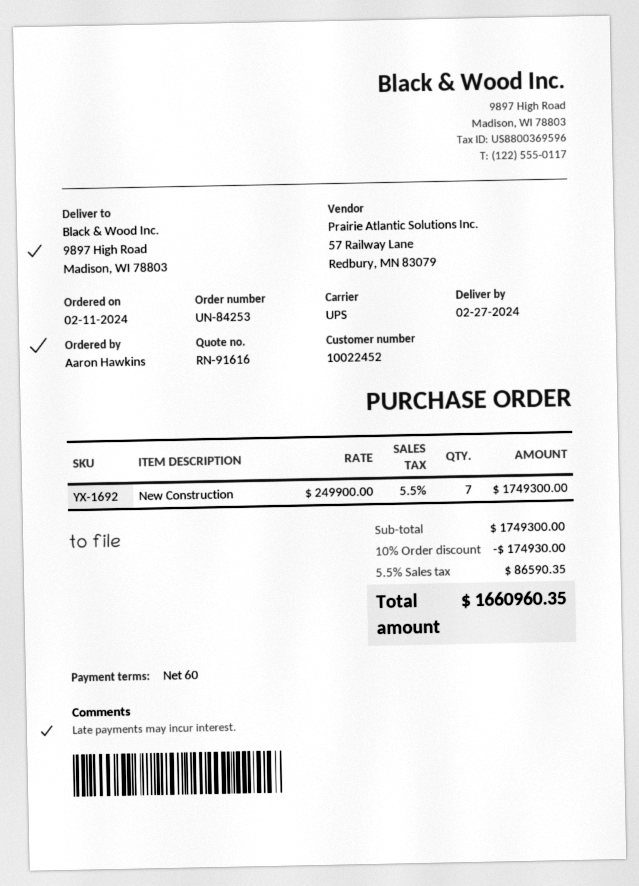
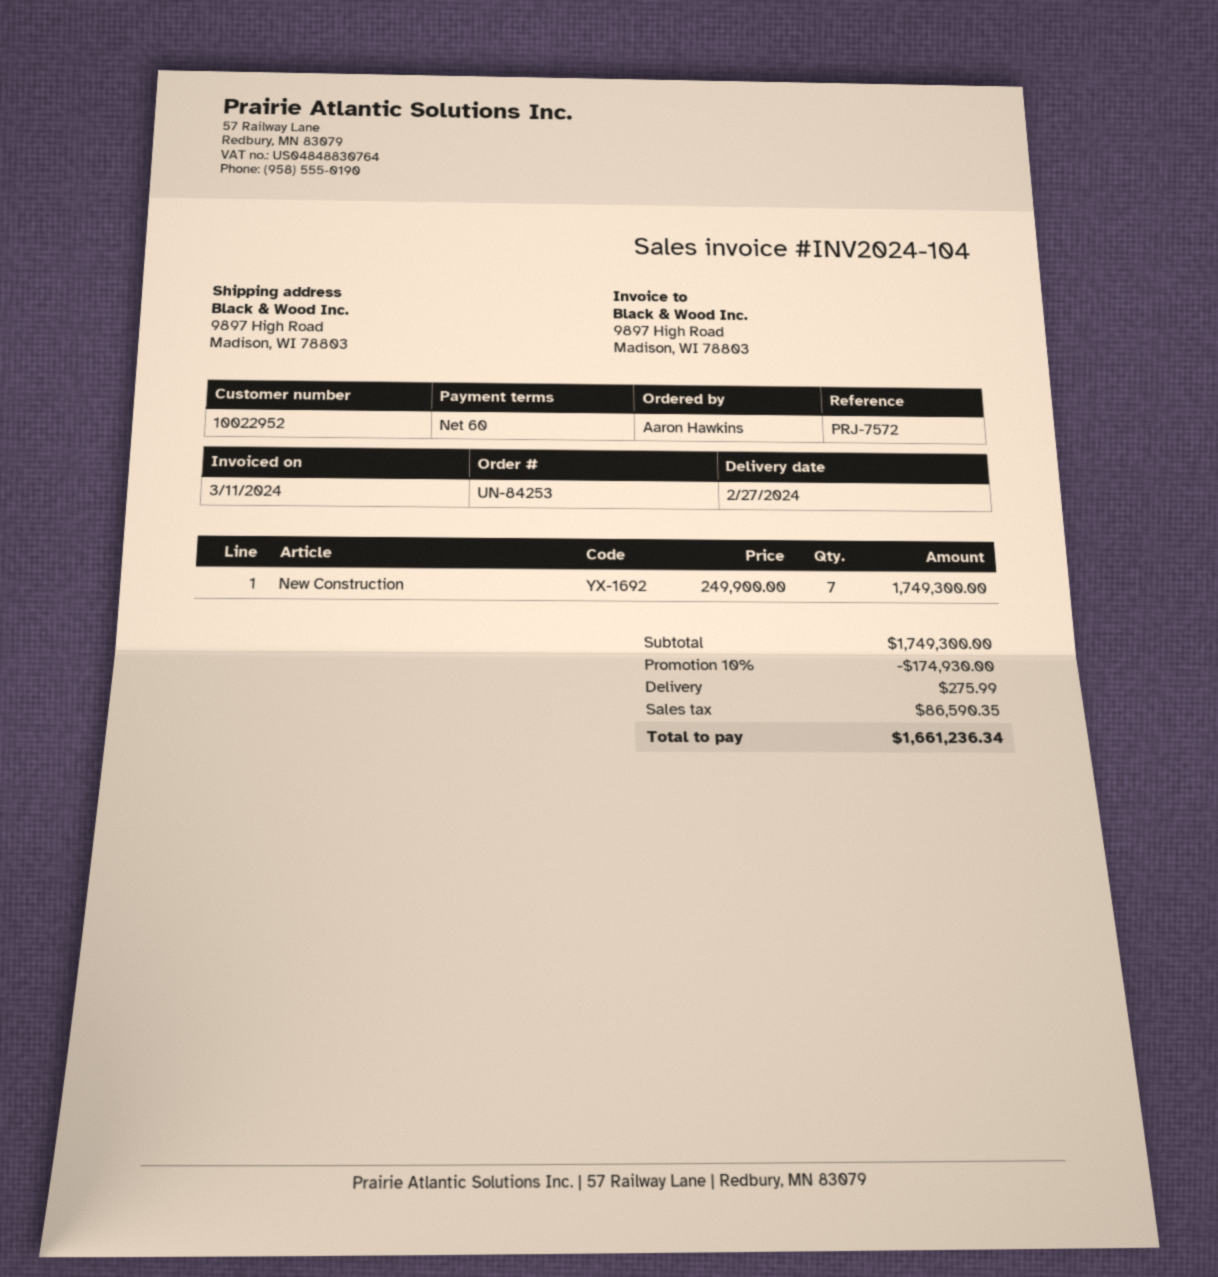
customer number: 10022452 -> 10022952
shipping: none -> 275.99
total: 1660960.35 -> 1661236.34

